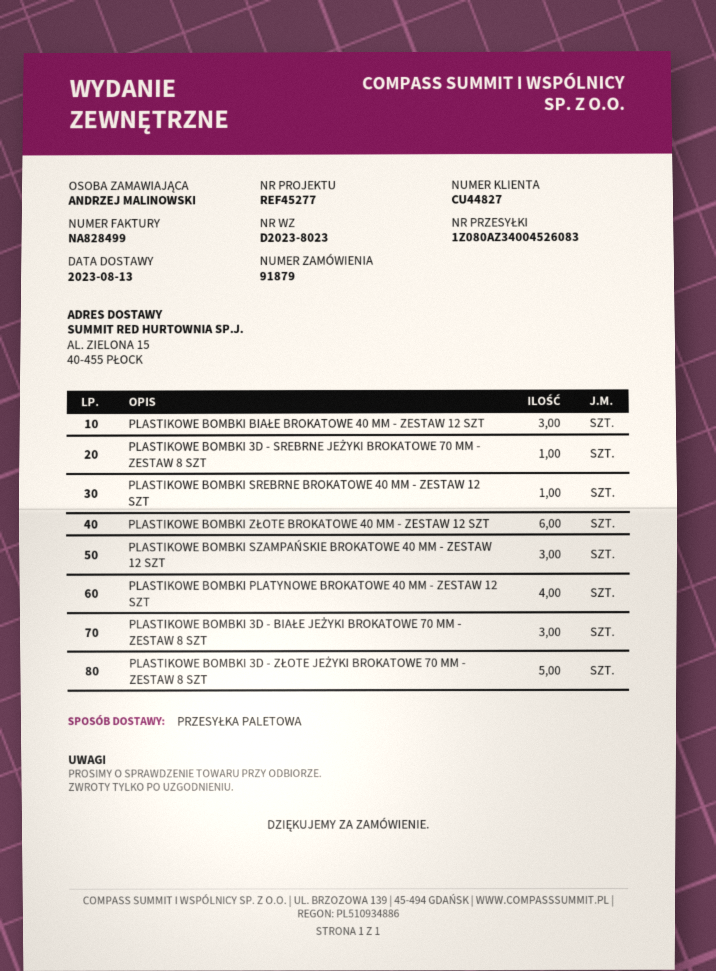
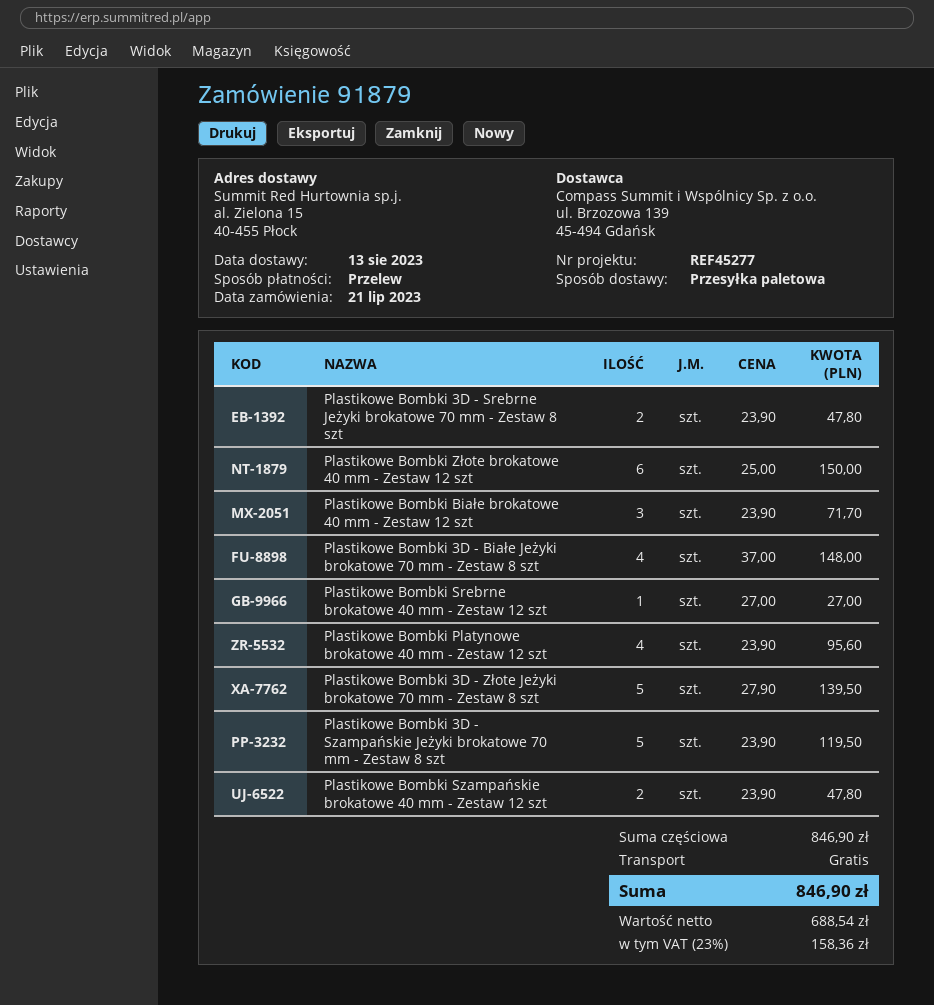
PLASTIKOWE BOMBKI 3D - SREBRNE JEŻYKI BROKATOWE 70 MM - ZESTAW 8 SZT: 1 -> 2
PLASTIKOWE BOMBKI SZAMPAŃSKIE BROKATOWE 40 MM - ZESTAW 12 SZT: 3 -> 2
PLASTIKOWE BOMBKI 3D - BIAŁE JEŻYKI BROKATOWE 70 MM - ZESTAW 8 SZT: 3 -> 4
Plastikowe Bombki 3D - Szampańskie Jeżyki brokatowe 70 mm - Zestaw 8 szt: none -> 5

